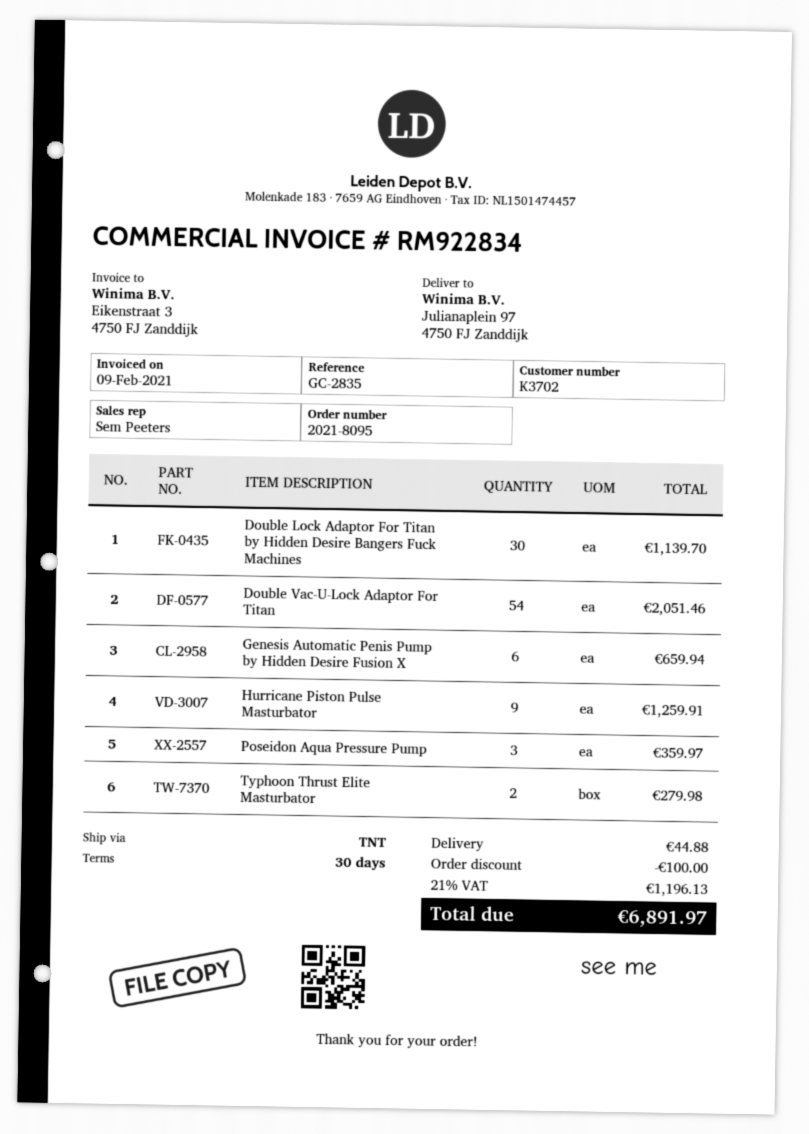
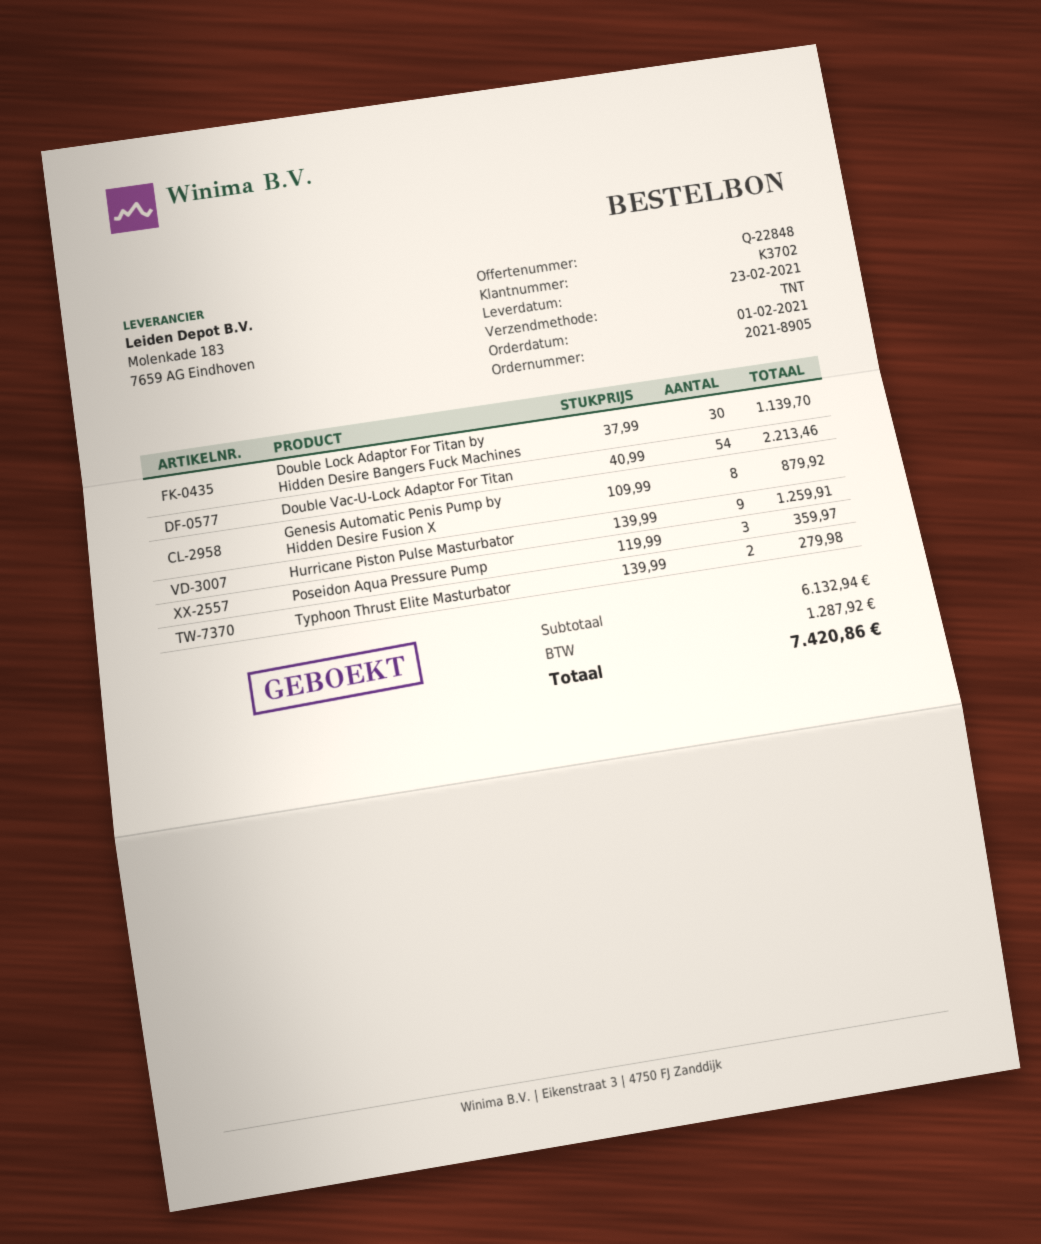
order number: 2021-8095 -> 2021-8905
Double Vac-U-Lock Adaptor For Titan: 54 for 2051.46 -> 54 for 2213.46
Genesis Automatic Penis Pump by Hidden Desire Fusion X: 6 for 659.94 -> 8 for 879.92
discount: 100.00 -> none
shipping: 44.88 -> none
tax: 1196.13 -> 1287.92
total: 6891.97 -> 7420.86

